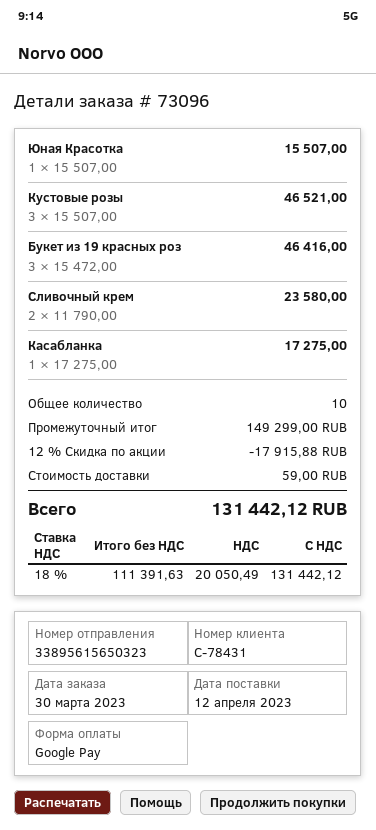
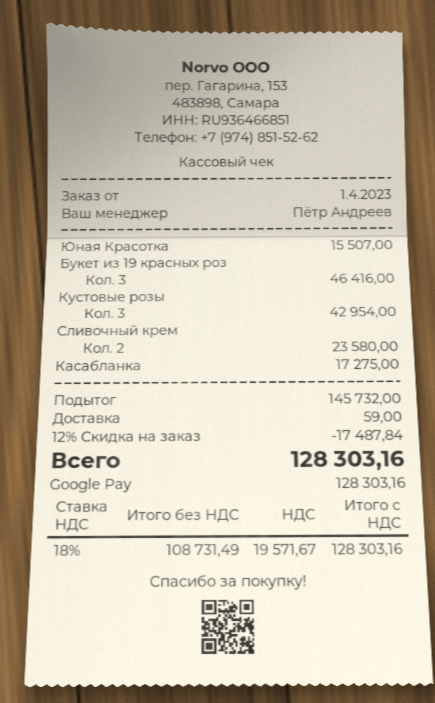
order date: 2023-03-30 -> 2023-04-01
Кустовые розы: 3 for 46521.00 -> 3 for 42954.00
subtotal: 149299.00 -> 145732.00
discount: 12% = 17915.88 -> 12% = 17487.84
net: 111391.63 -> 108731.49
tax: 18% = 20050.49 -> 18% = 19571.67
total: 131442.12 -> 128303.16

